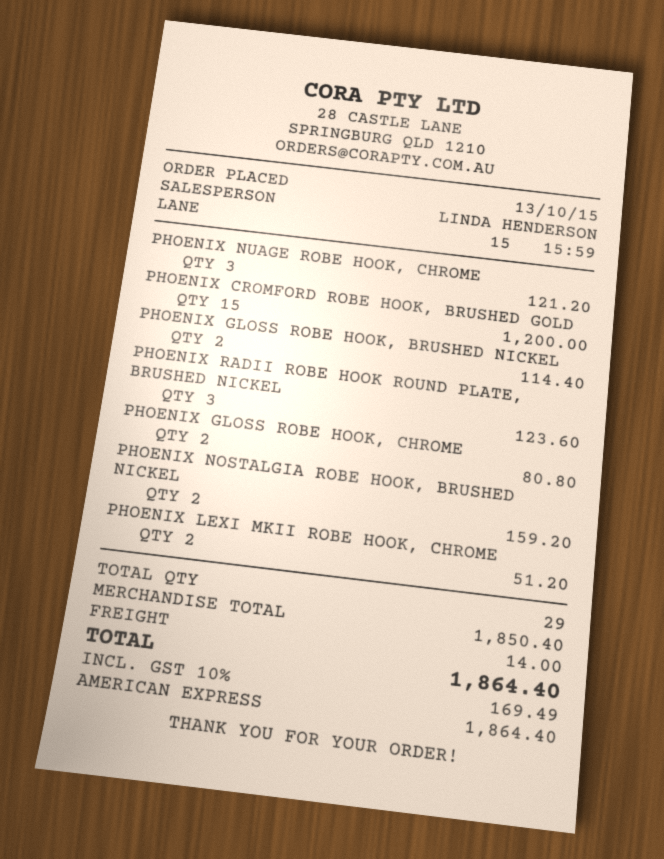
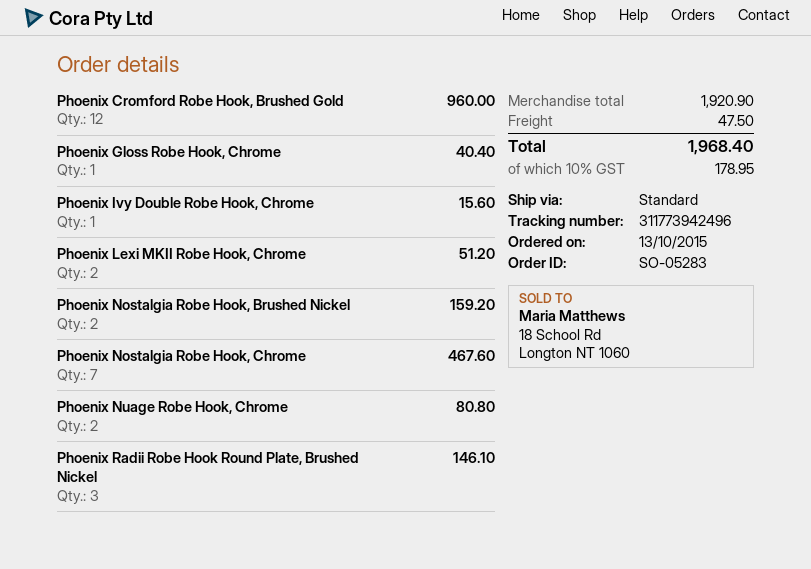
PHOENIX NUAGE ROBE HOOK, CHROME: 3 for 121.20 -> 2 for 80.80
PHOENIX CROMFORD ROBE HOOK, BRUSHED GOLD: 15 for 1200.00 -> 12 for 960.00
PHOENIX GLOSS ROBE HOOK, BRUSHED NICKEL: 2 for 114.40 -> none
PHOENIX RADII ROBE HOOK ROUND PLATE, BRUSHED NICKEL: 3 for 123.60 -> 3 for 146.10
PHOENIX GLOSS ROBE HOOK, CHROME: 2 for 80.80 -> 1 for 40.40
Phoenix Ivy Double Robe Hook, Chrome: none -> 1 for 15.60
Phoenix Nostalgia Robe Hook, Chrome: none -> 7 for 467.60
subtotal: 1850.40 -> 1920.90
shipping: 14.00 -> 47.50
tax: 10% = 169.49 -> 10% = 178.95
total: 1864.40 -> 1968.40

